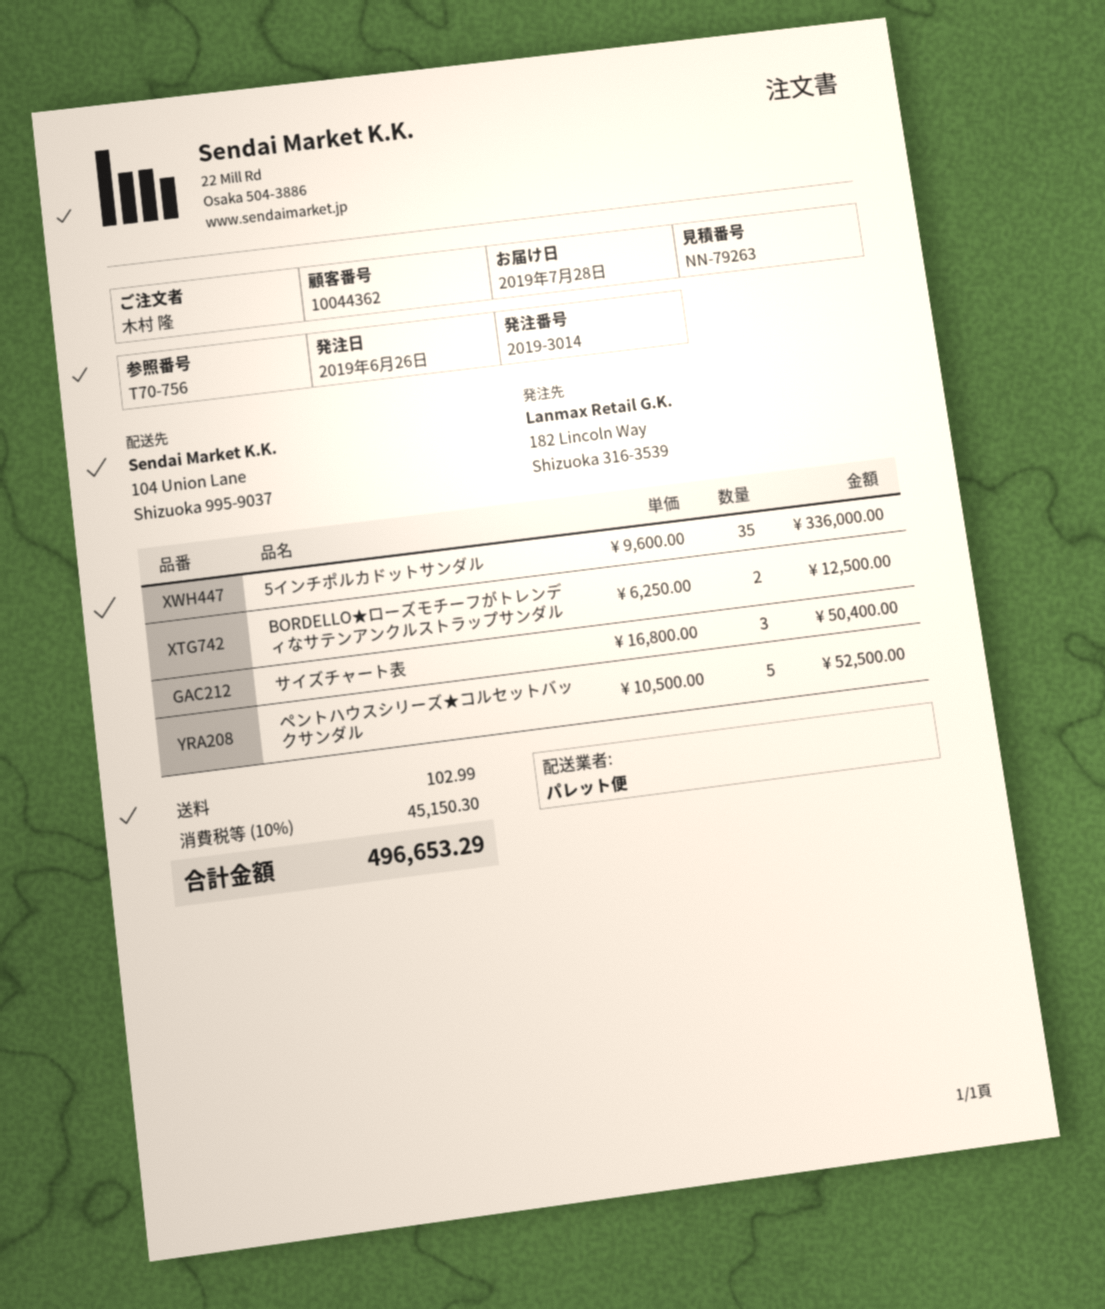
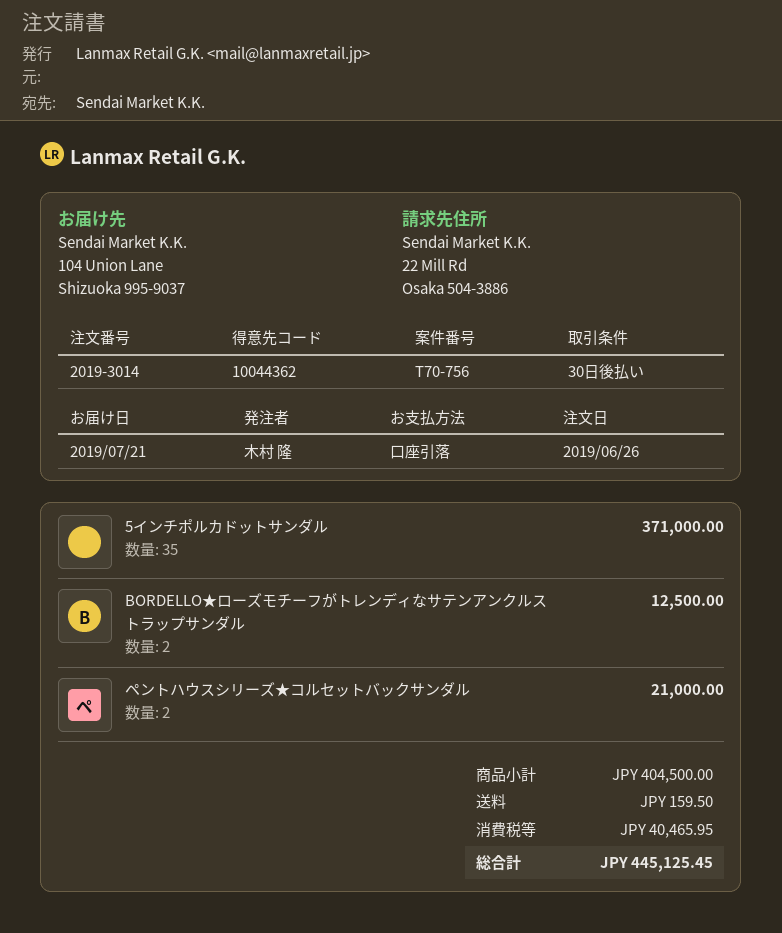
delivery date: 2019-07-28 -> 2019-07-21
5インチポルカドットサンダル: 35 for 336000.00 -> 35 for 371000.00
サイズチャート表: 3 for 50400.00 -> none
ペントハウスシリーズ★コルセットバックサンダル: 5 for 52500.00 -> 2 for 21000.00
shipping: 102.99 -> 159.50
tax: 45150.30 -> 40465.95
total: 496653.29 -> 445125.45

